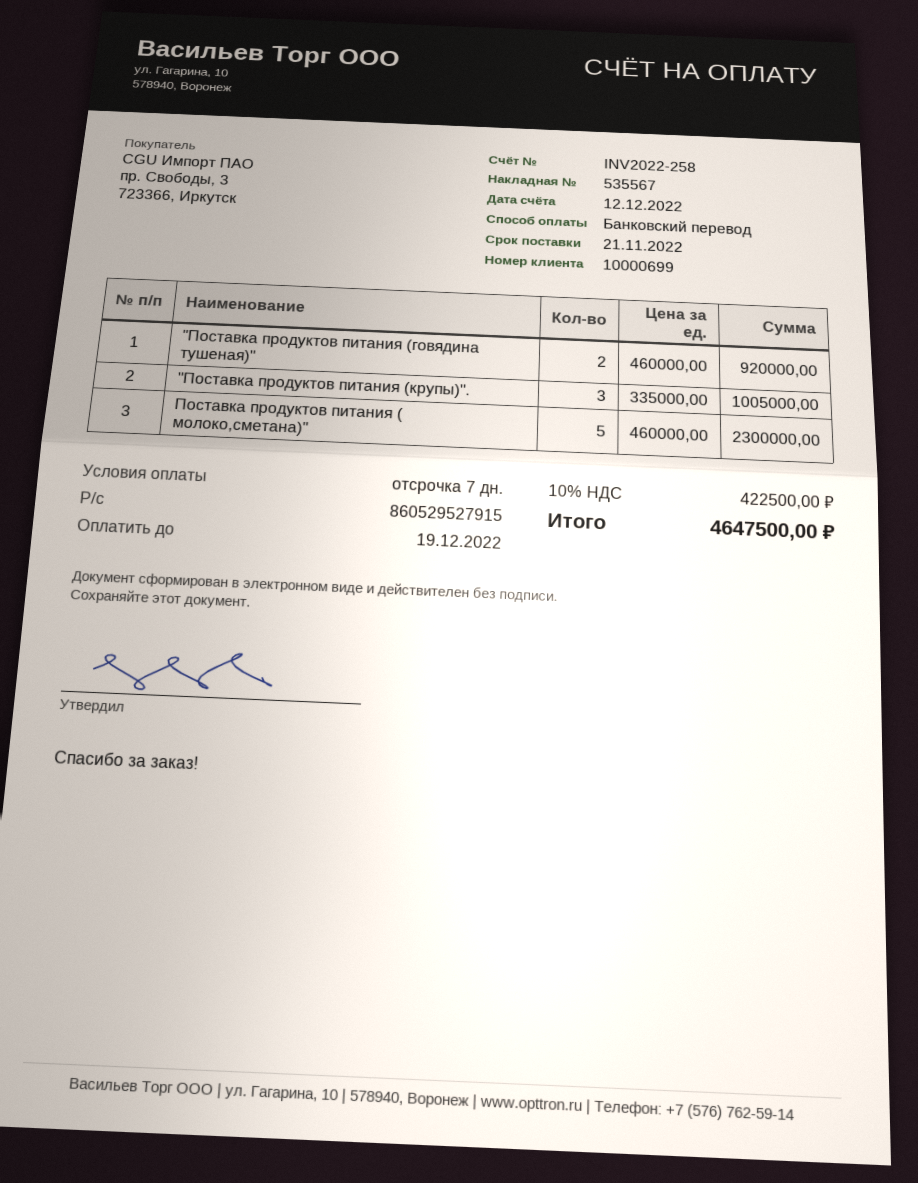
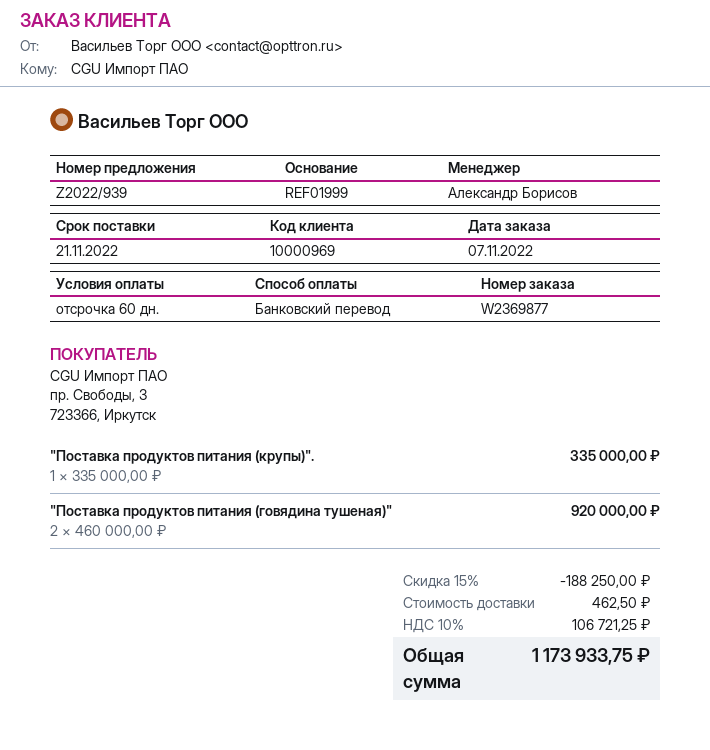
payment terms: 7 days -> 60 days
customer number: 10000699 -> 10000969
"Поставка продуктов питания (крупы)".: 3 x 335000.00 = 1005000.00 -> 1 x 335000.00 = 335000.00
Поставка продуктов питания ( молоко,сметана)": 5 x 460000.00 = 2300000.00 -> none
discount: none -> 15% = 188250.00
shipping: none -> 462.50
tax: 10% = 422500.00 -> 10% = 106721.25
total: 4647500.00 -> 1173933.75

